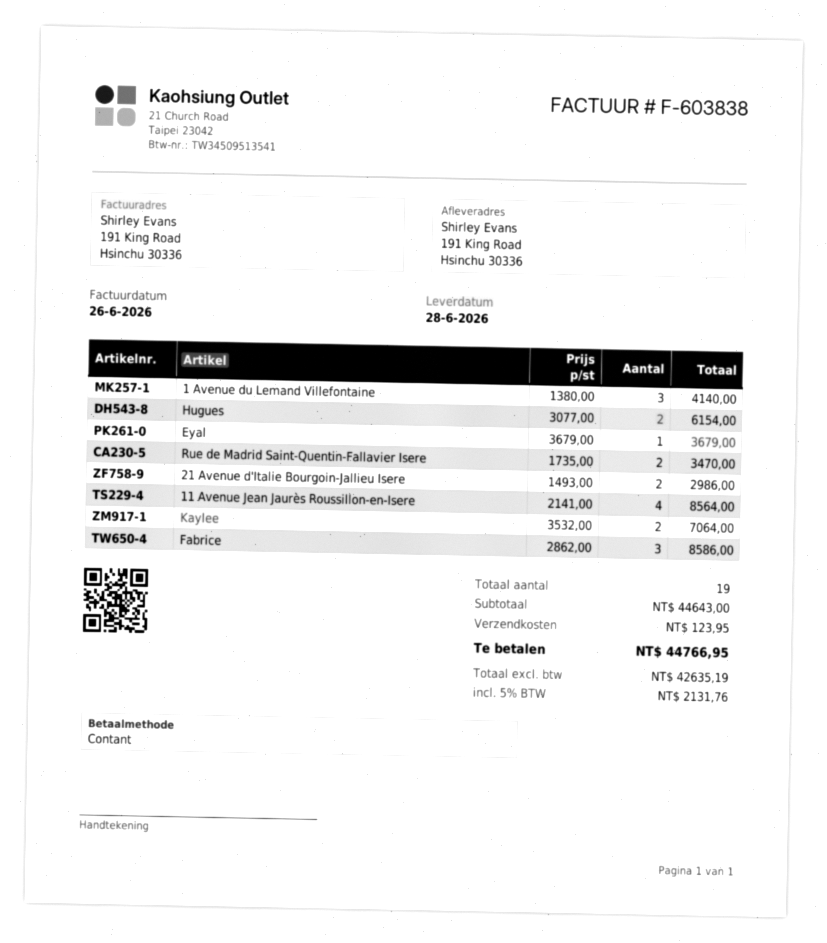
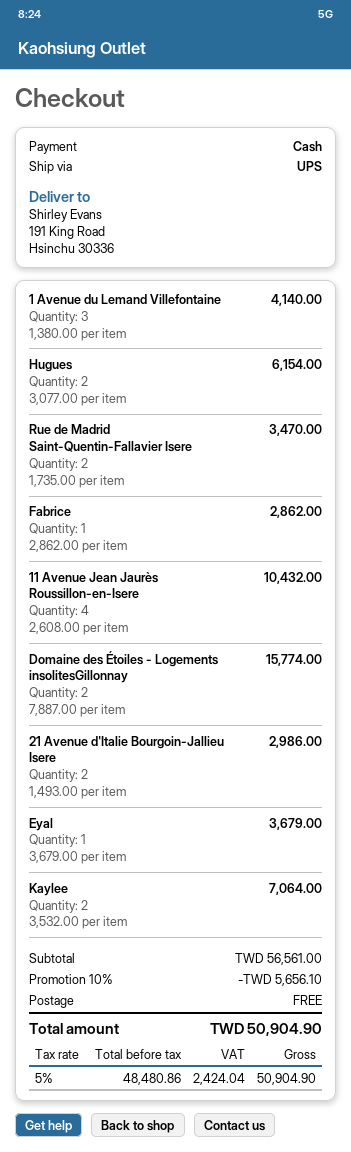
11 Avenue Jean Jaurès Roussillon-en-Isere: 4 x 2141.00 = 8564.00 -> 4 x 2608.00 = 10432.00
Fabrice: 3 x 2862.00 = 8586.00 -> 1 x 2862.00 = 2862.00
Domaine des Étoiles - Logements insolitesGillonnay: none -> 2 x 7887.00 = 15774.00
subtotal: 44643.00 -> 56561.00
discount: none -> 10% = 5656.10
shipping: 123.95 -> 0.00
net: 42635.19 -> 48480.86
tax: 5% = 2131.76 -> 5% = 2424.04
total: 44766.95 -> 50904.90

